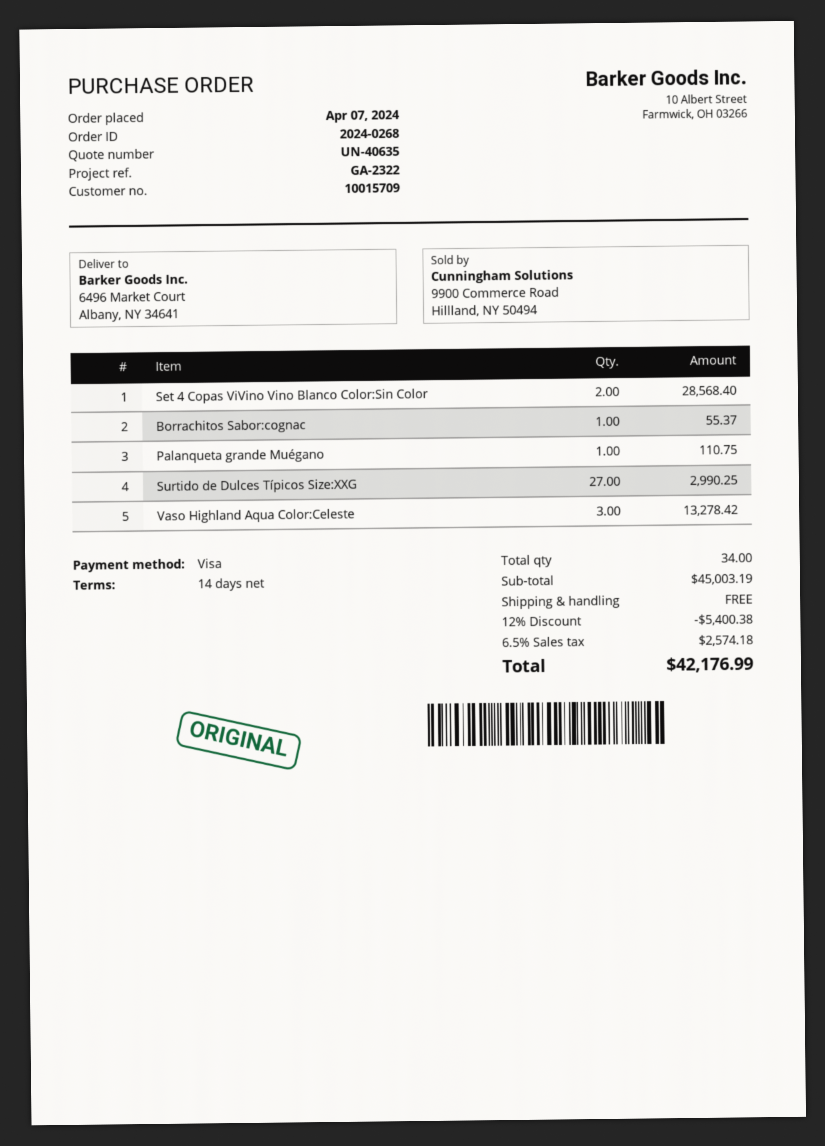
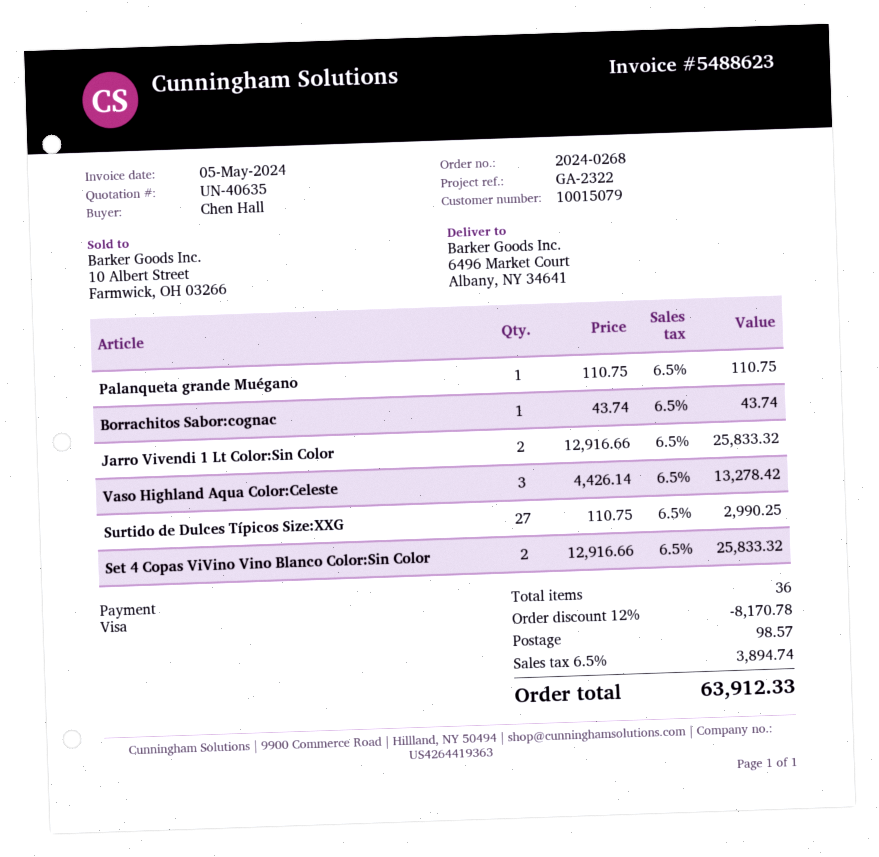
customer number: 10015709 -> 10015079
Set 4 Copas ViVino Vino Blanco Color:Sin Color: 2 for 28568.40 -> 2 for 25833.32
Borrachitos Sabor:cognac: 1 for 55.37 -> 1 for 43.74
Jarro Vivendi 1 Lt Color:Sin Color: none -> 2 for 25833.32
total quantity: 34 -> 36
discount: 12% = 5400.38 -> 12% = 8170.78
shipping: 0.00 -> 98.57
tax: 6.5% = 2574.18 -> 6.5% = 3894.74
total: 42176.99 -> 63912.33

